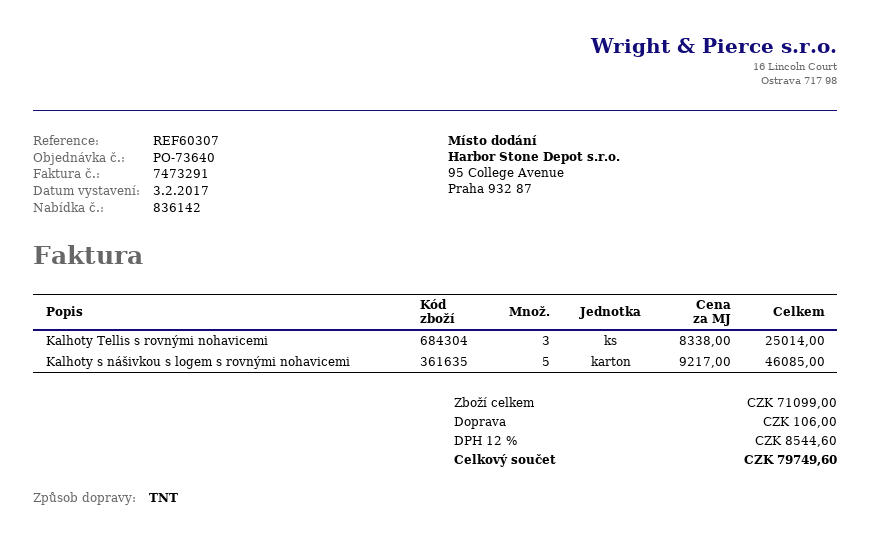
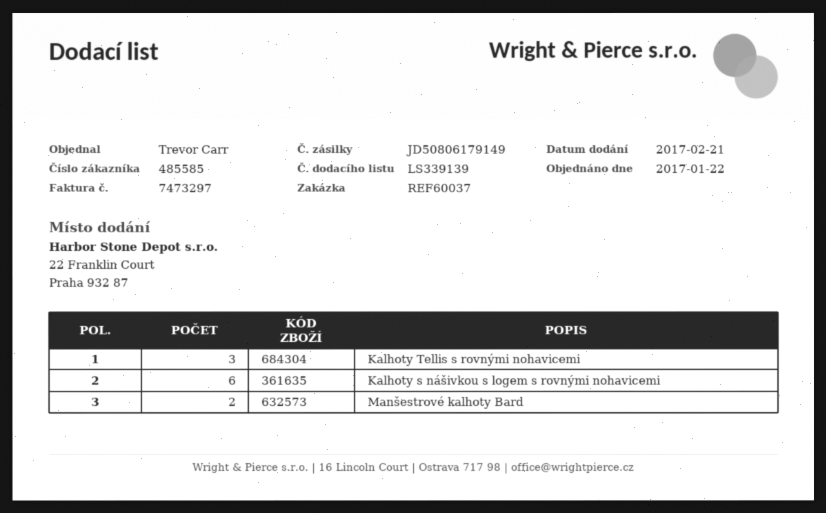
invoice number: 7473291 -> 7473297
reference: REF60307 -> REF60037
ship to: 95 College Avenue, Praha 932 87 -> 22 Franklin Court, Praha 932 87
Kalhoty s nášivkou s logem s rovnými nohavicemi: 5 -> 6
Manšestrové kalhoty Bard: none -> 2

